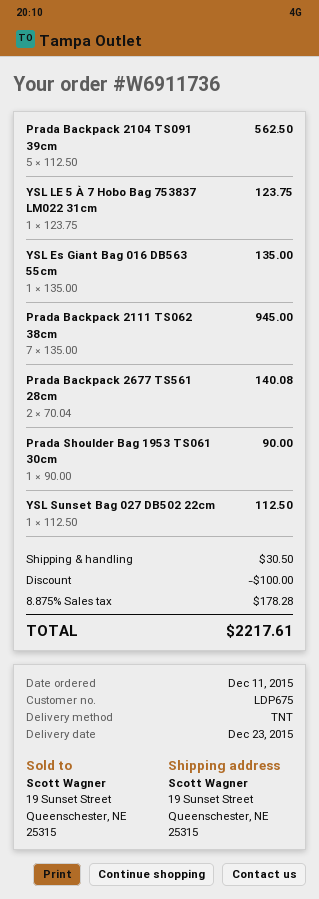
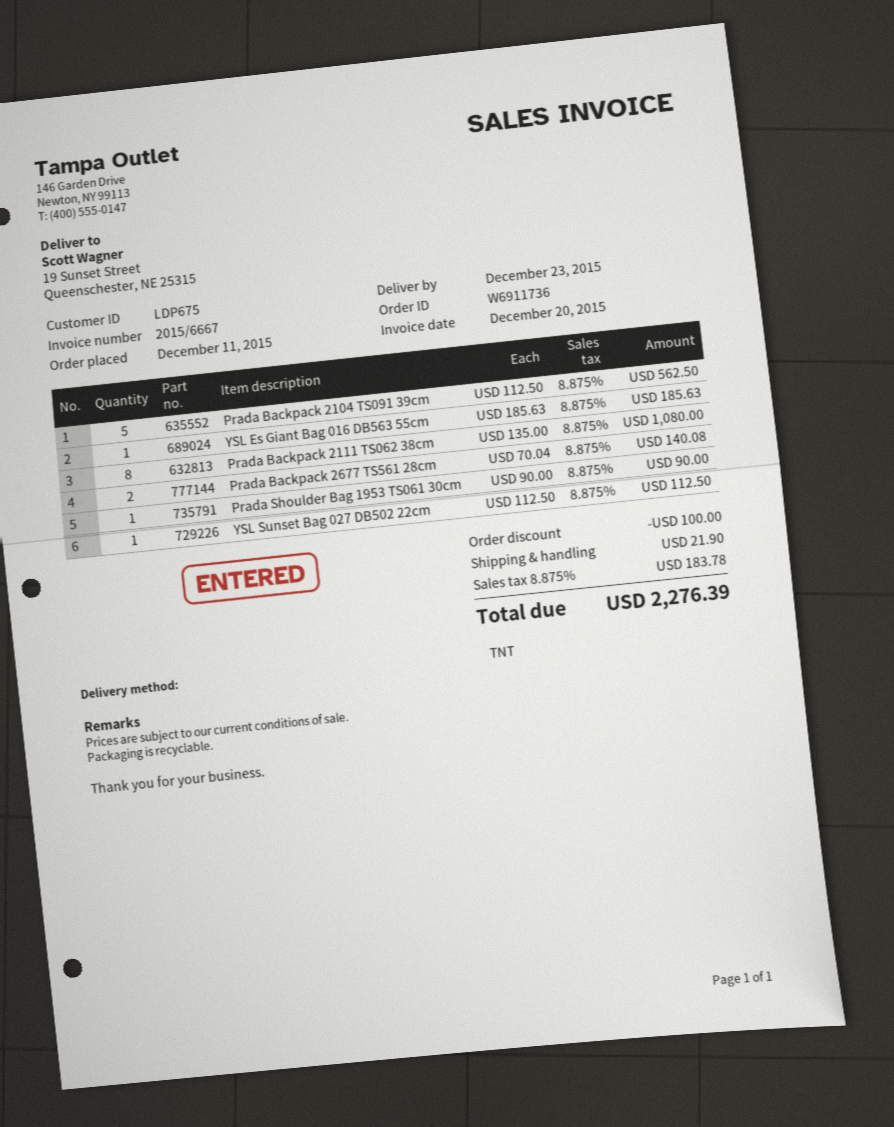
YSL LE 5 À 7 Hobo Bag 753837 LM022 31cm: 1 x 123.75 = 123.75 -> none
YSL Es Giant Bag 016 DB563 55cm: 1 x 135.00 = 135.00 -> 1 x 185.63 = 185.63
Prada Backpack 2111 TS062 38cm: 7 x 135.00 = 945.00 -> 8 x 135.00 = 1080.00
shipping: 30.50 -> 21.90
tax: 8.875% = 178.28 -> 8.875% = 183.78
total: 2217.61 -> 2276.39

